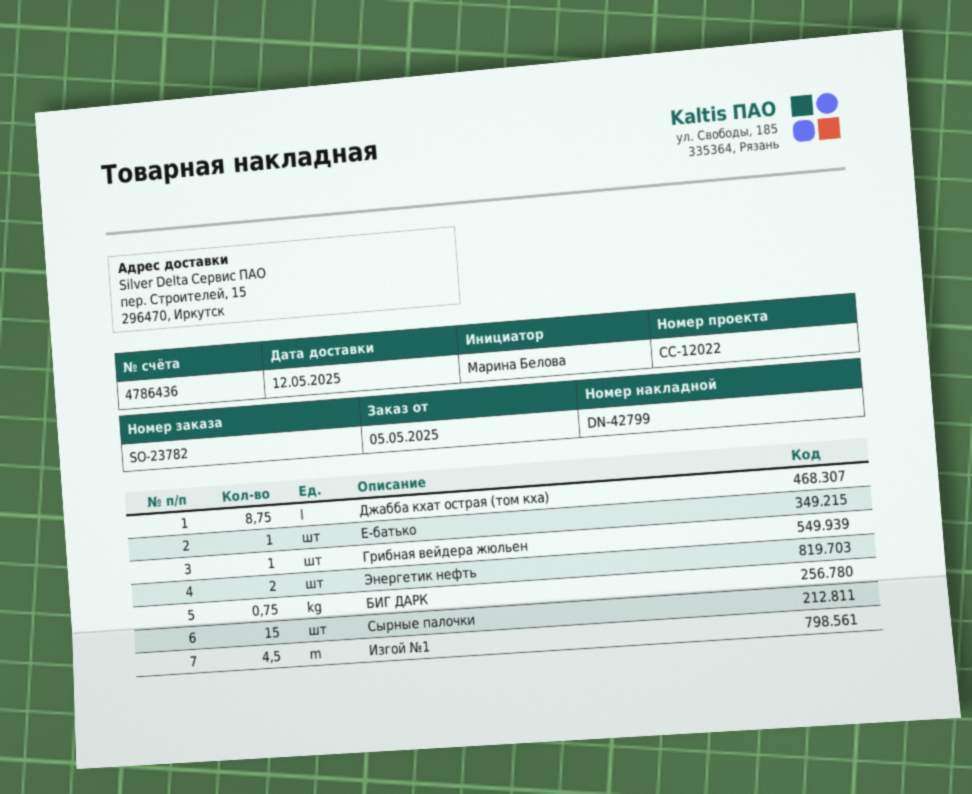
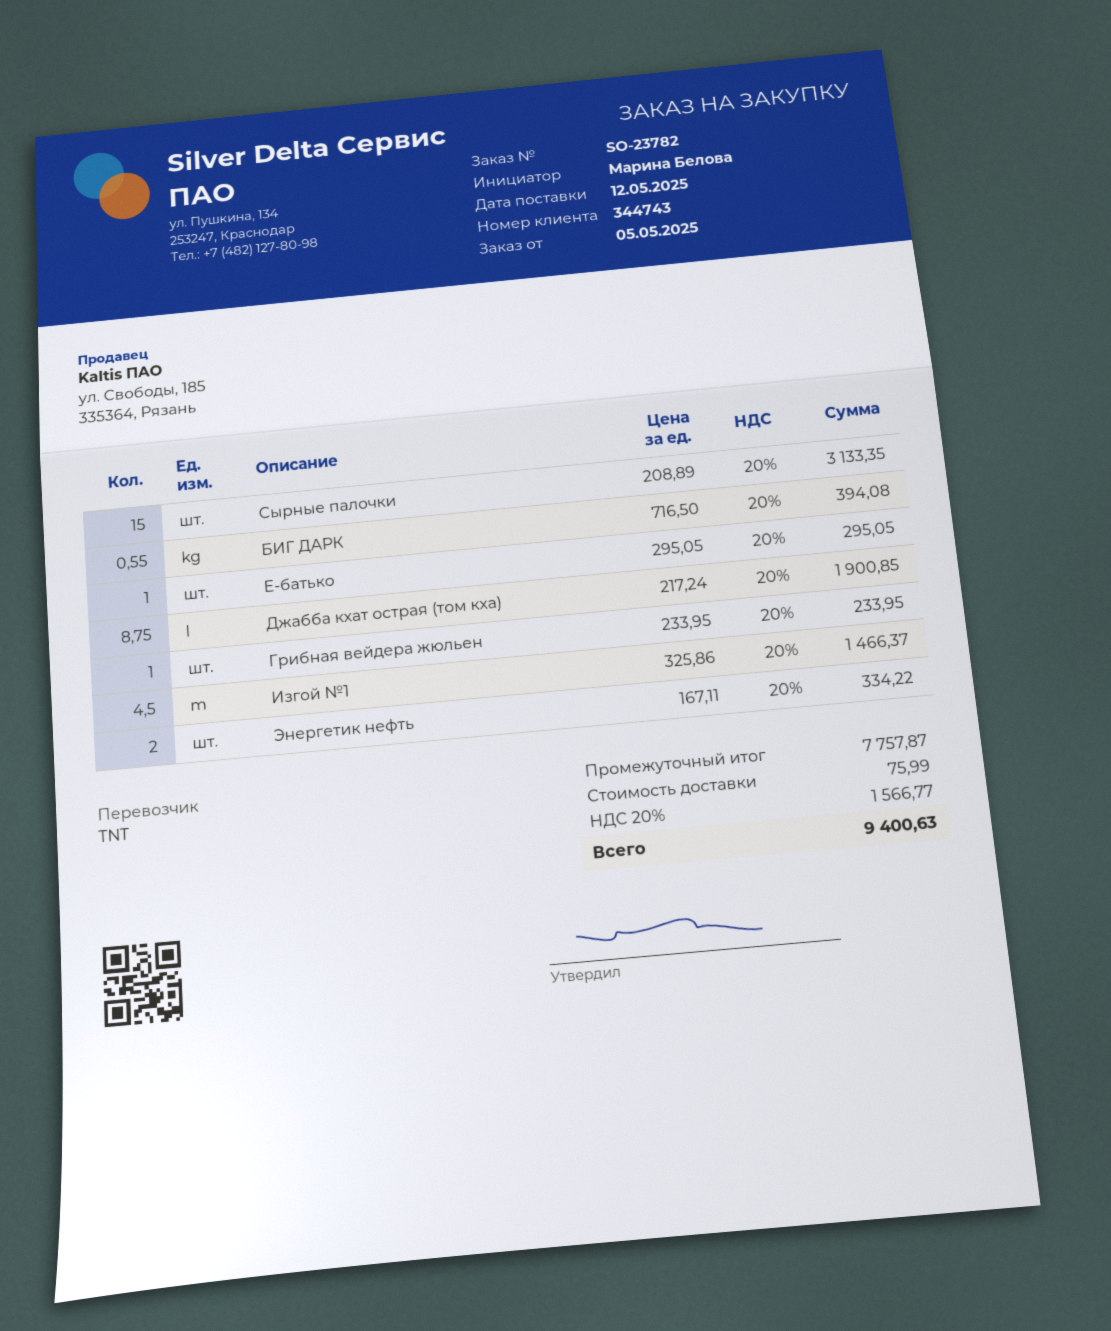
БИГ ДАРК: 0.75 -> 0.55

